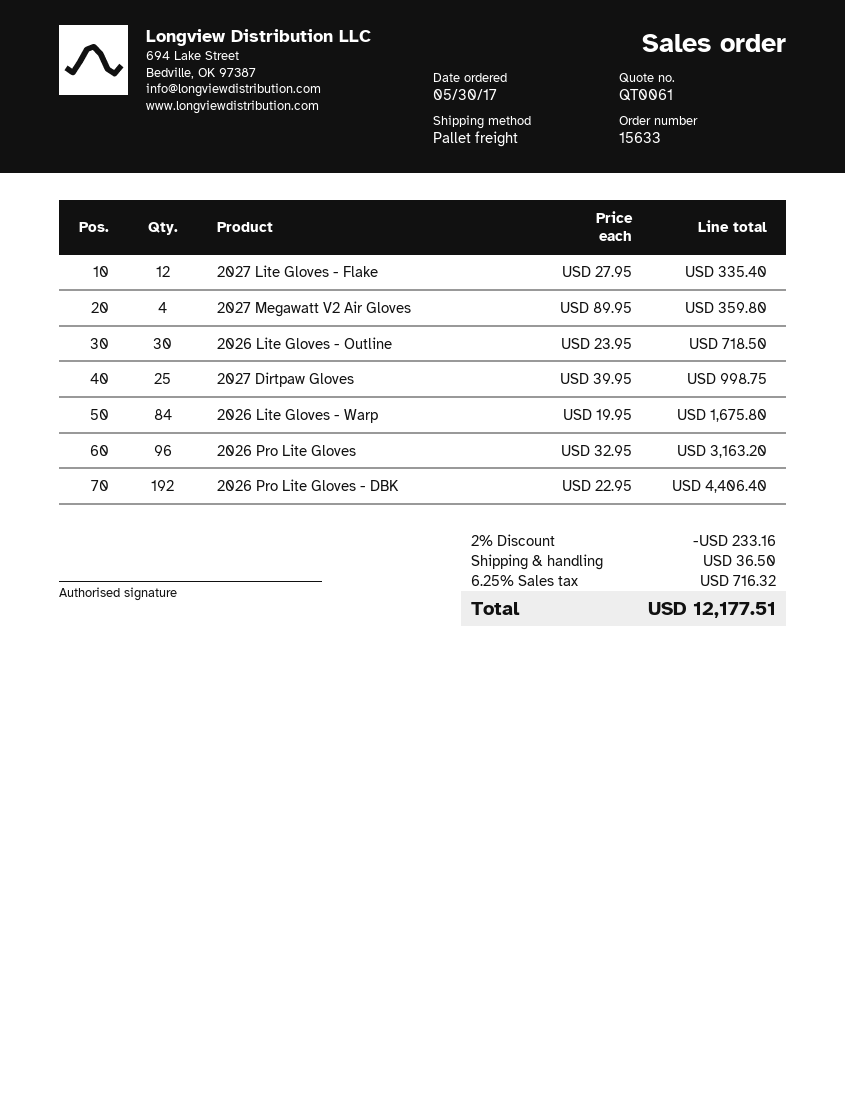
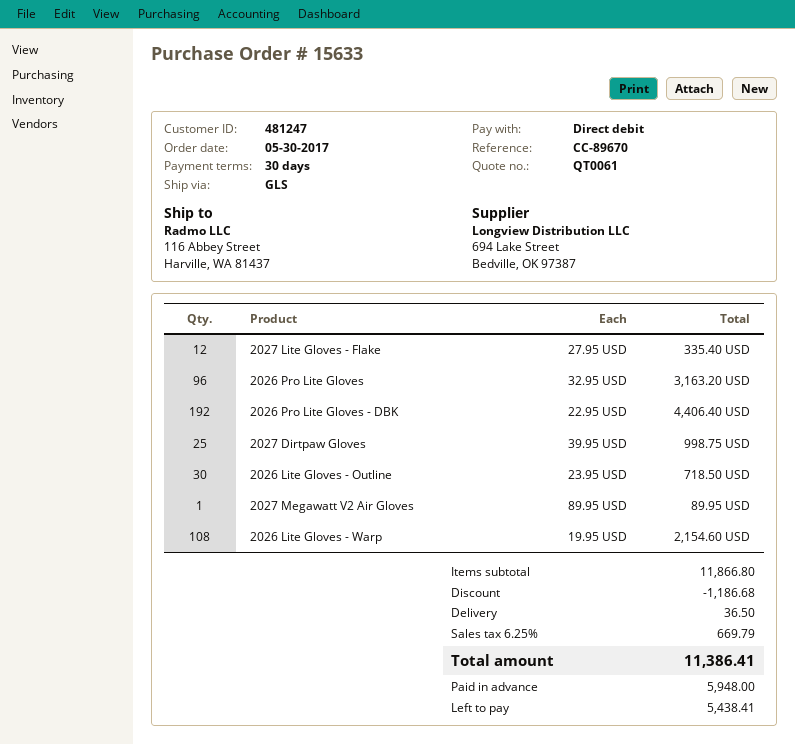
shipping method: pallet freight -> GLS
2027 Megawatt V2 Air Gloves: 4 x 89.95 = 359.80 -> 1 x 89.95 = 89.95
2026 Lite Gloves - Warp: 84 x 19.95 = 1675.80 -> 108 x 19.95 = 2154.60
discount: 233.16 -> 1186.68
tax: 6.25% = 716.32 -> 6.25% = 669.79
total: 12177.51 -> 11386.41

